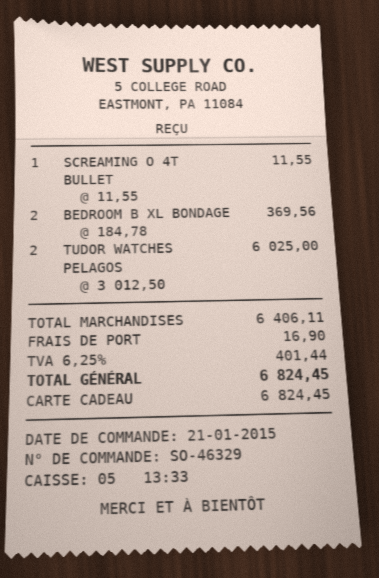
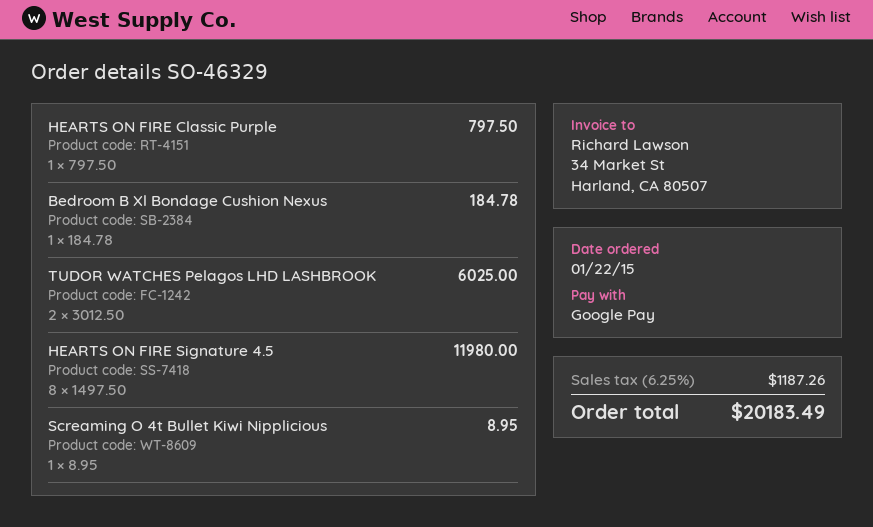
order date: 2015-01-21 -> 2015-01-22
payment method: gift card -> Google Pay
SCREAMING O 4T BULLET: 1 x 11.55 = 11.55 -> 1 x 8.95 = 8.95
BEDROOM B XL BONDAGE: 2 x 184.78 = 369.56 -> 1 x 184.78 = 184.78
HEARTS ON FIRE Classic Purple: none -> 1 x 797.50 = 797.50
HEARTS ON FIRE Signature 4.5: none -> 8 x 1497.50 = 11980.00
shipping: 16.90 -> none
tax: 6.25% = 401.44 -> 6.25% = 1187.26
total: 6824.45 -> 20183.49

